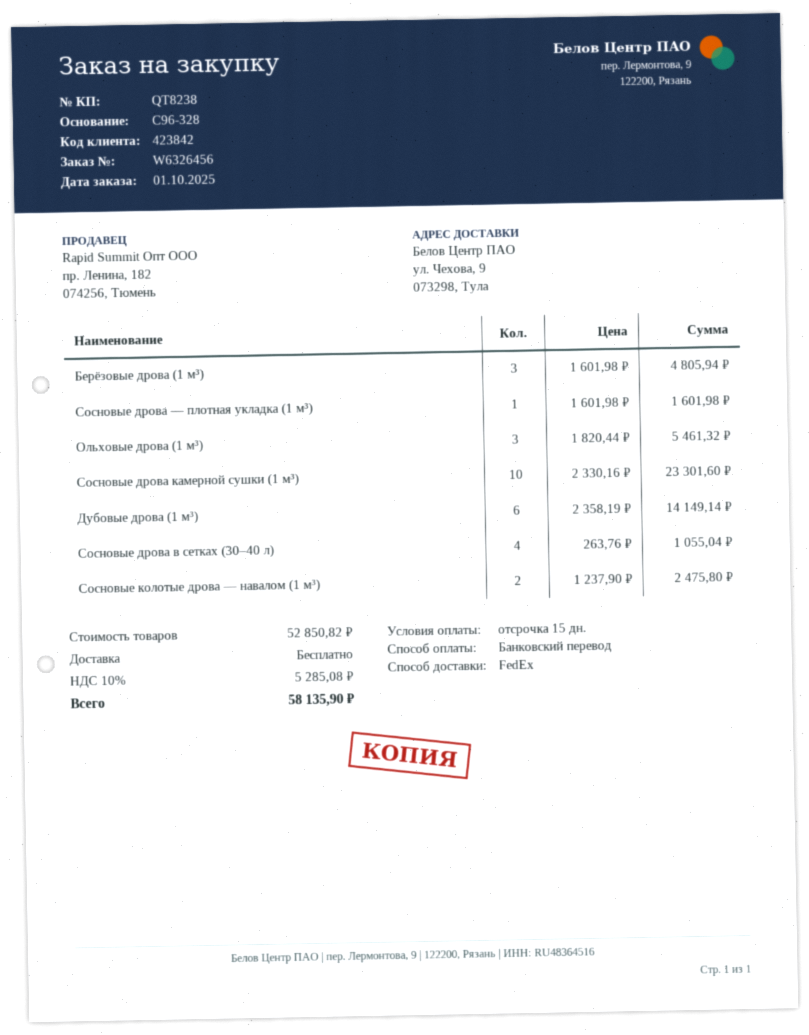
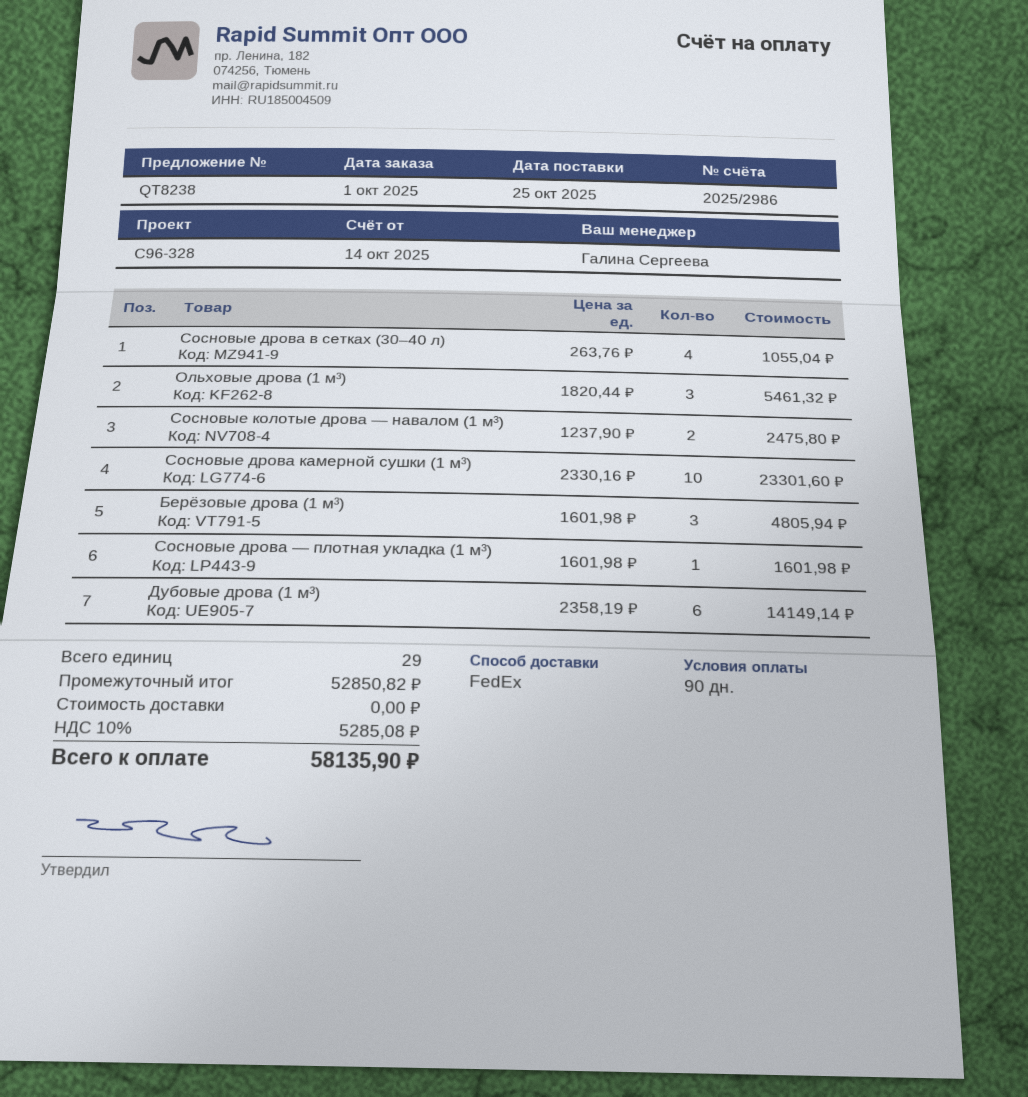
payment terms: 15 days -> 90 days

